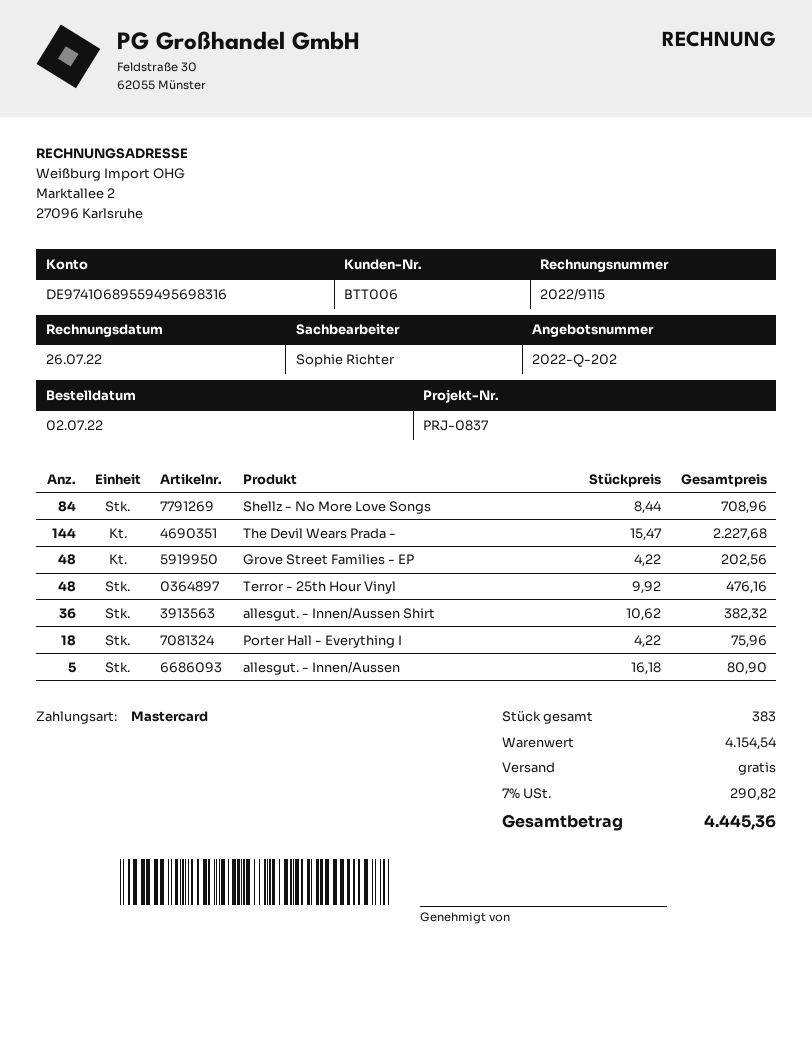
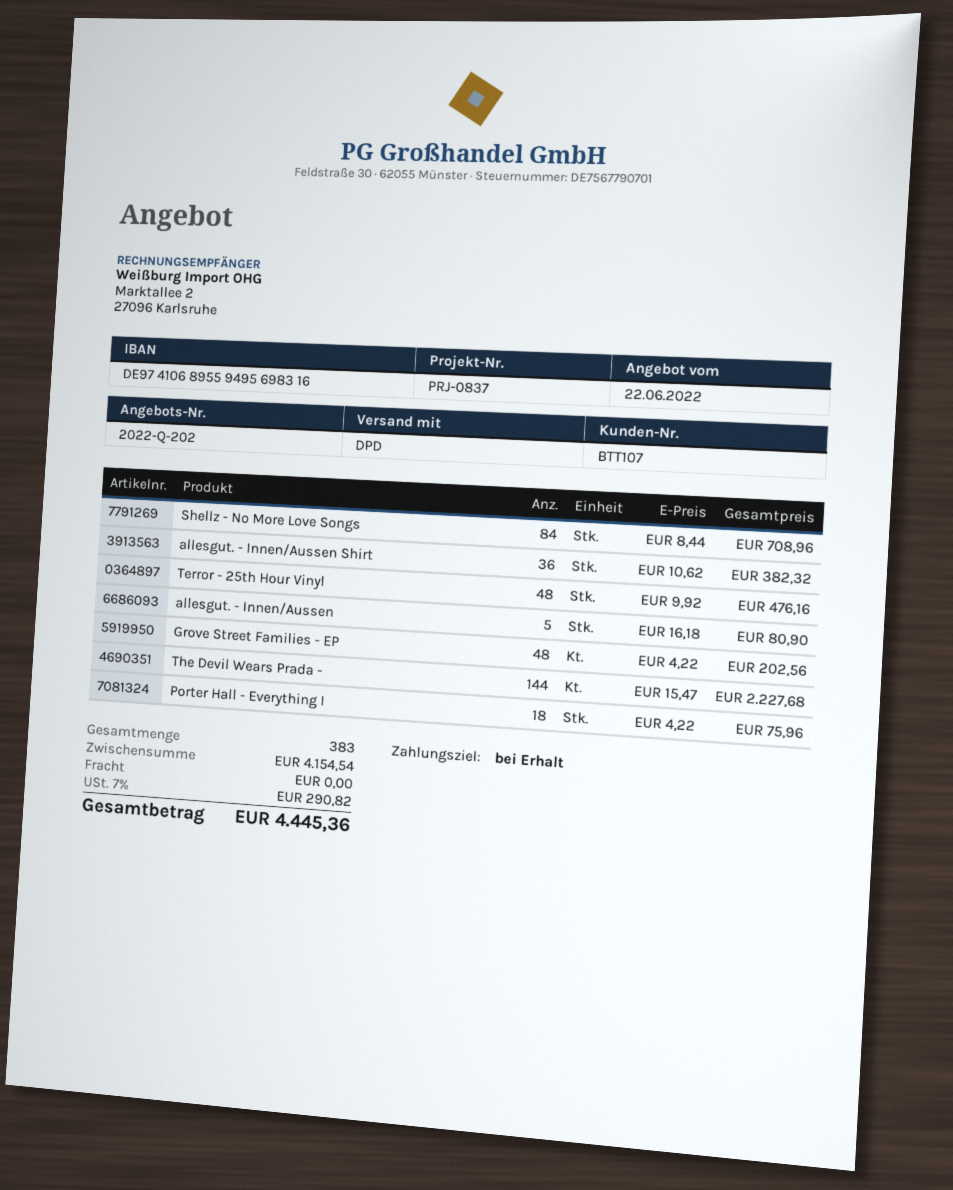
customer number: BTT006 -> BTT107

